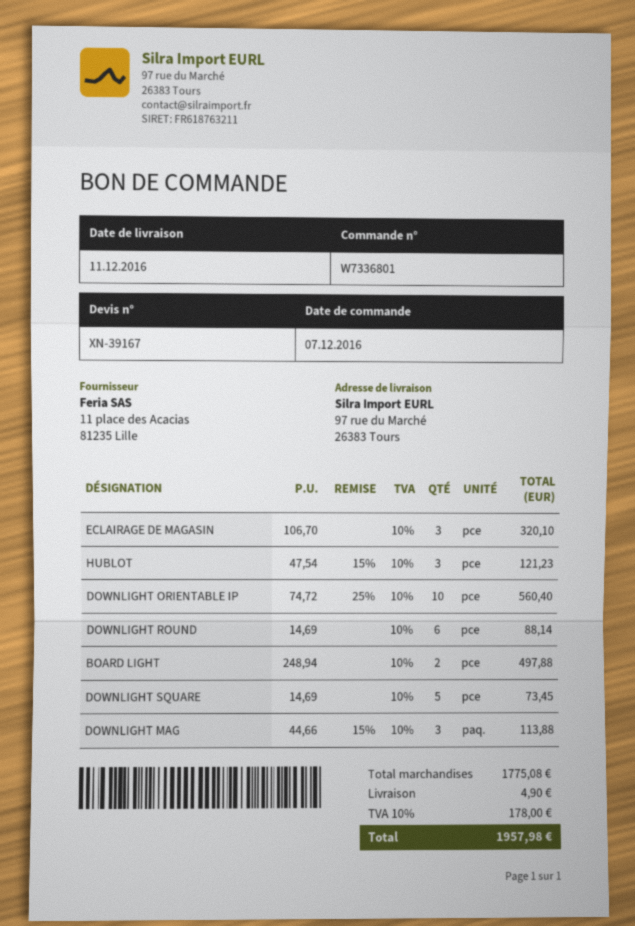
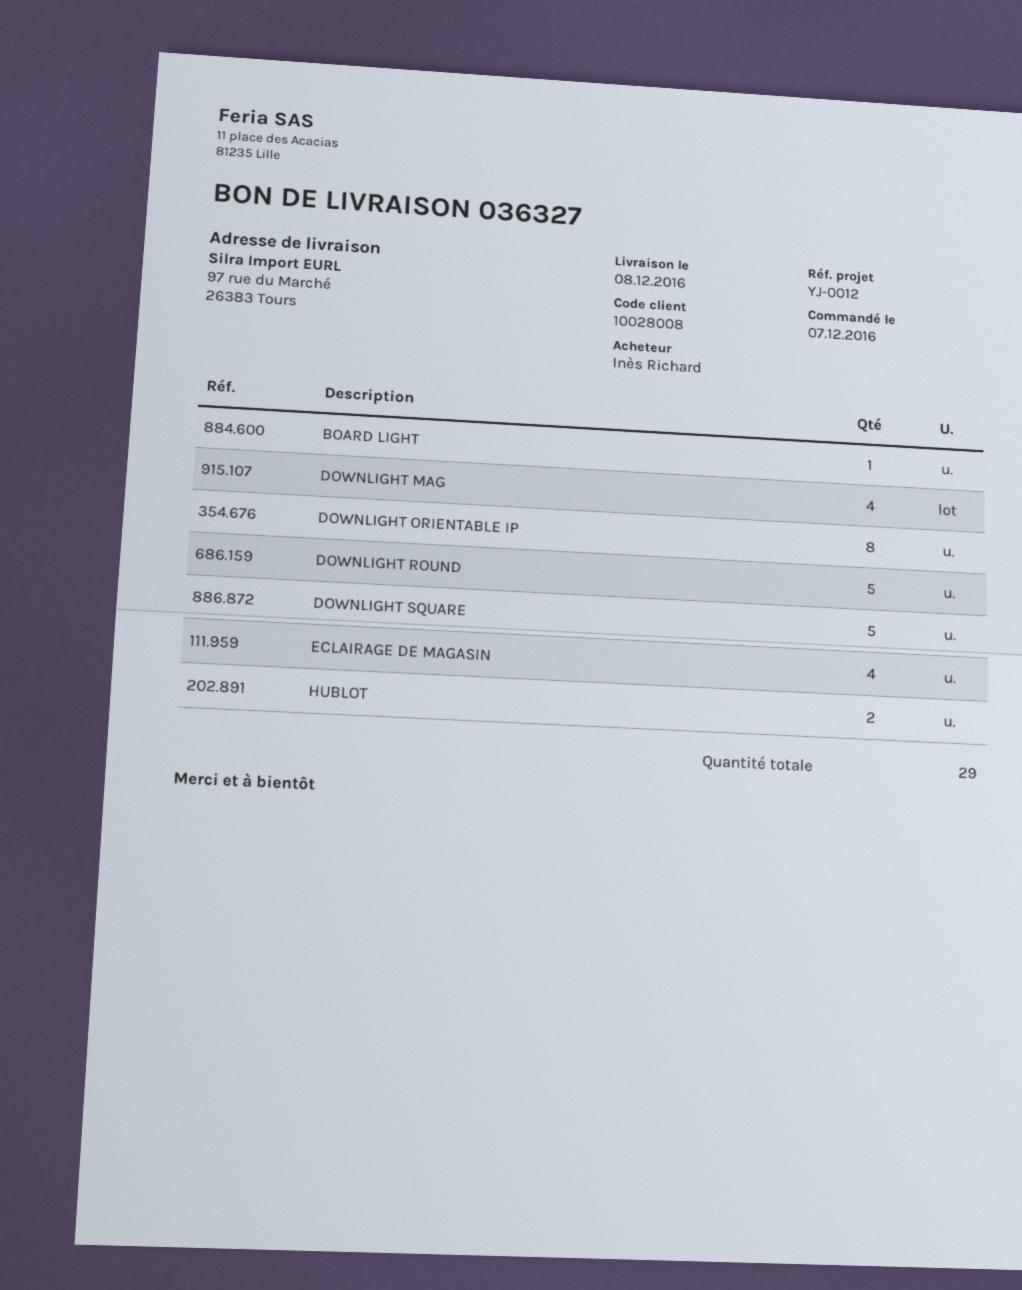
delivery date: 2016-12-11 -> 2016-12-08
ECLAIRAGE DE MAGASIN: 3 -> 4
HUBLOT: 3 -> 2
DOWNLIGHT ORIENTABLE IP: 10 -> 8
DOWNLIGHT ROUND: 6 -> 5
BOARD LIGHT: 2 -> 1
DOWNLIGHT MAG: 3 -> 4

